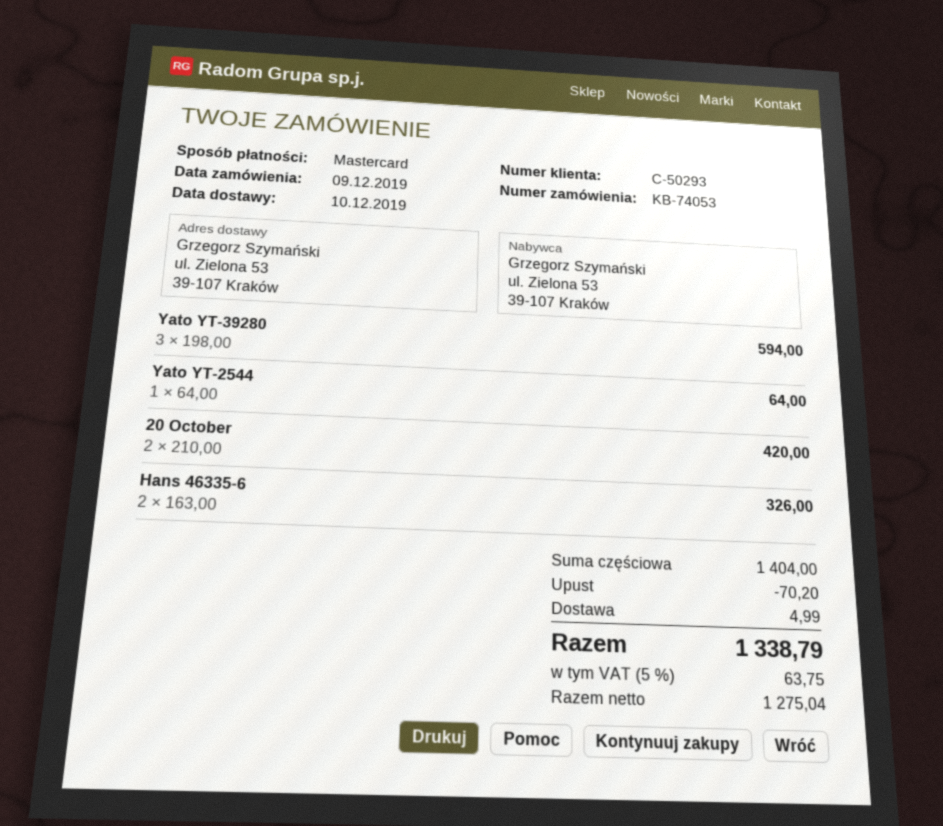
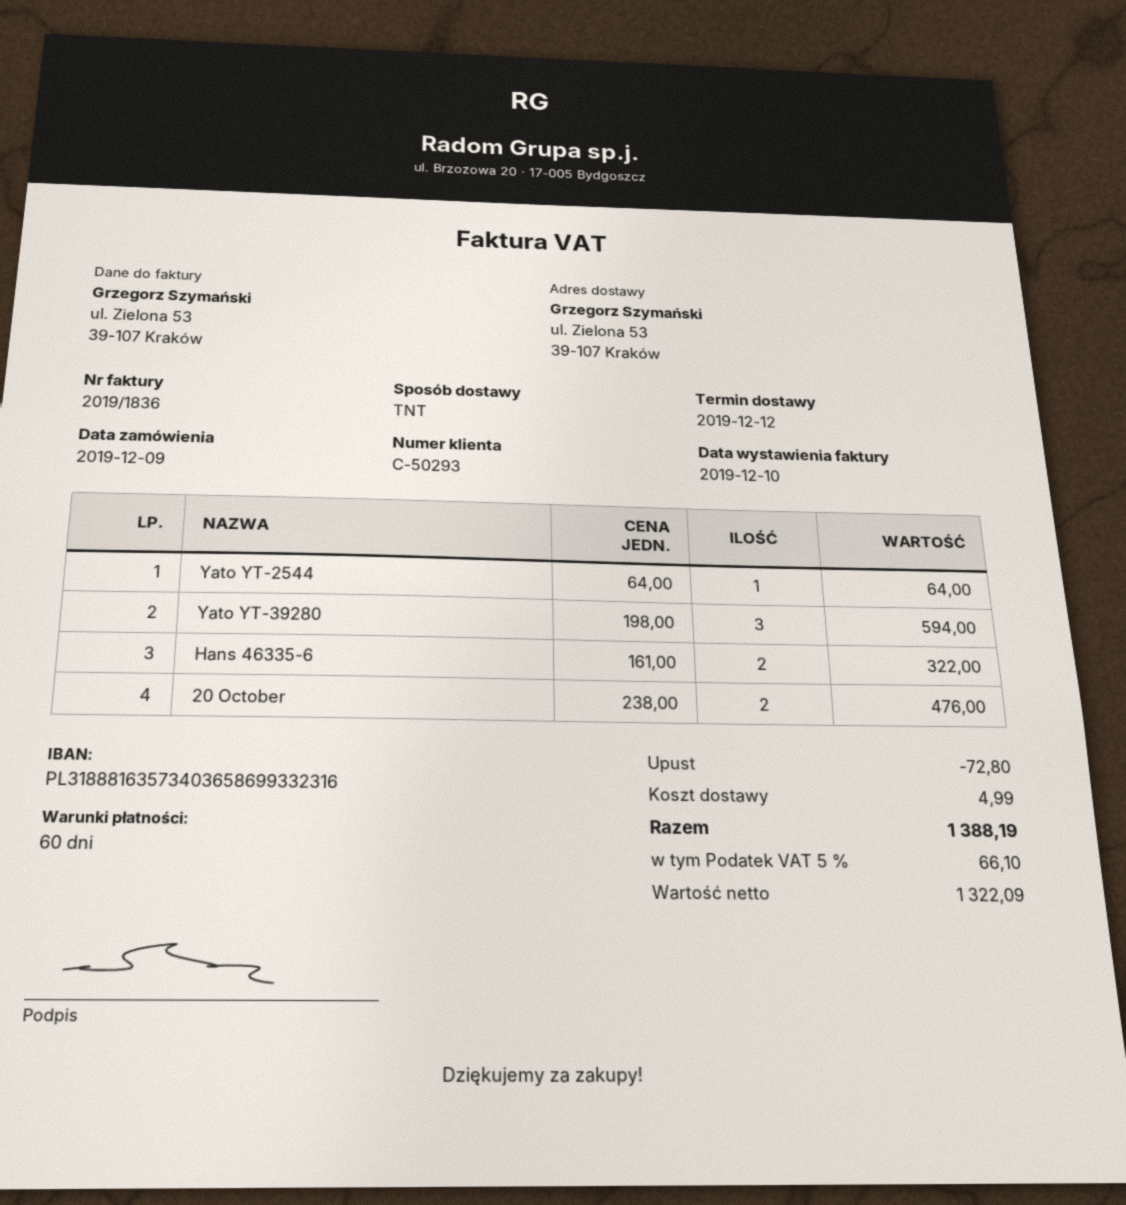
delivery date: 2019-12-10 -> 2019-12-12
20 October: 2 x 210.00 = 420.00 -> 2 x 238.00 = 476.00
Hans 46335-6: 2 x 163.00 = 326.00 -> 2 x 161.00 = 322.00
discount: 70.20 -> 72.80
net: 1275.04 -> 1322.09
tax: 5% = 63.75 -> 5% = 66.10
total: 1338.79 -> 1388.19

